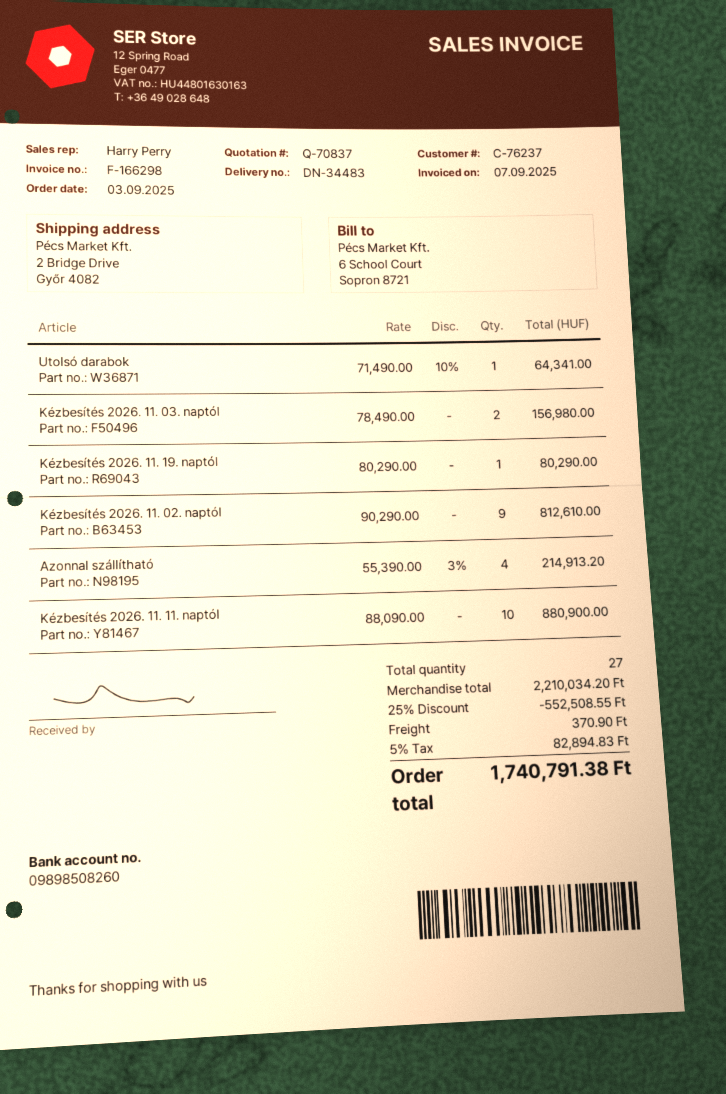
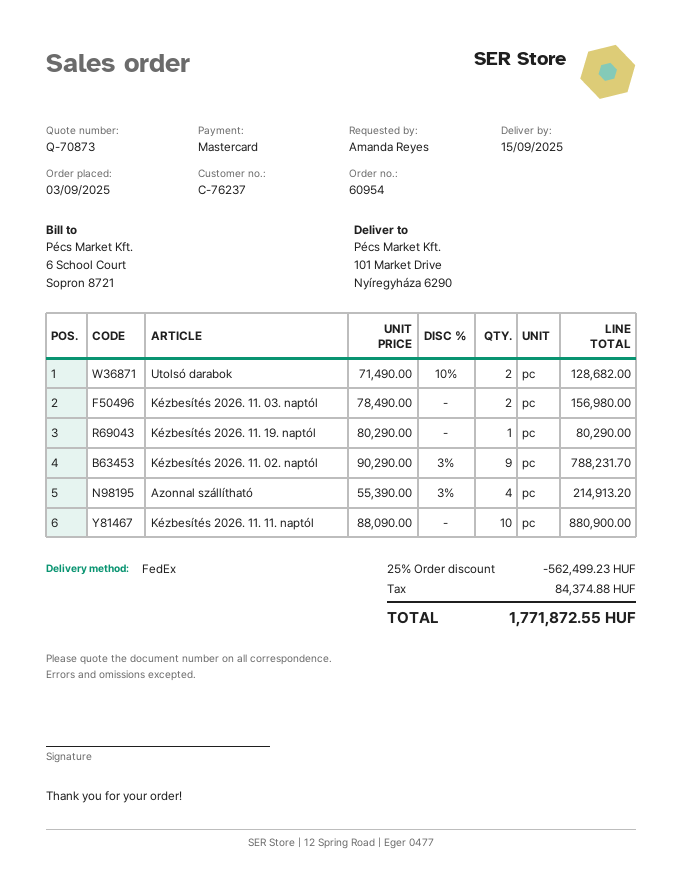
quote number: Q-70837 -> Q-70873
ship to: 2 Bridge Drive, Győr 4082 -> 101 Market Drive, Nyíregyháza 6290
Utolsó darabok: 1 x 71490.00 - 10% = 64341.00 -> 2 x 71490.00 - 10% = 128682.00
Kézbesítés 2026. 11. 02. naptól: 9 x 90290.00 = 812610.00 -> 9 x 90290.00 - 3% = 788231.70
discount: 25% = 552508.55 -> 25% = 562499.23
shipping: 370.90 -> none
tax: 82894.83 -> 84374.88
total: 1740791.38 -> 1771872.55

